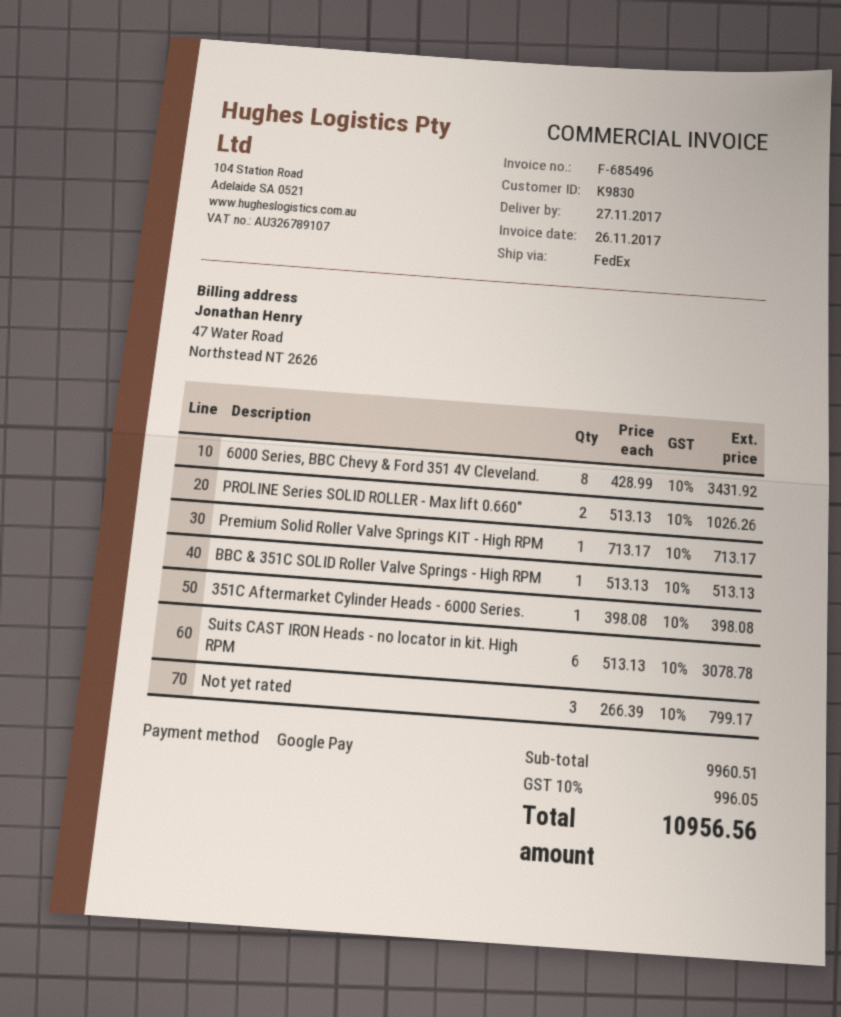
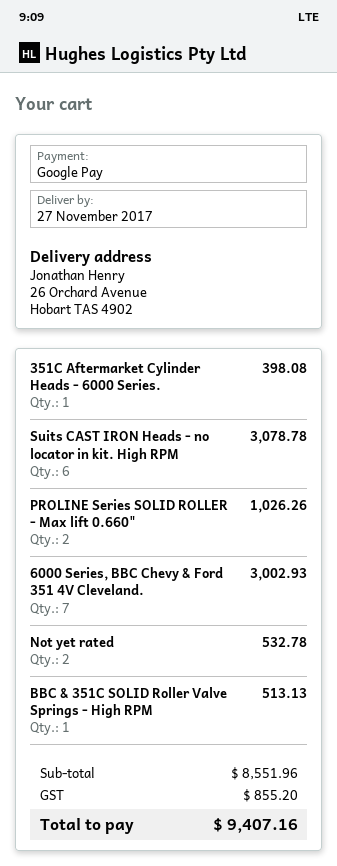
6000 Series, BBC Chevy & Ford 351 4V Cleveland.: 8 for 3431.92 -> 7 for 3002.93
Premium Solid Roller Valve Springs KIT - High RPM: 1 for 713.17 -> none
Not yet rated: 3 for 799.17 -> 2 for 532.78
subtotal: 9960.51 -> 8551.96
tax: 996.05 -> 855.20
total: 10956.56 -> 9407.16

